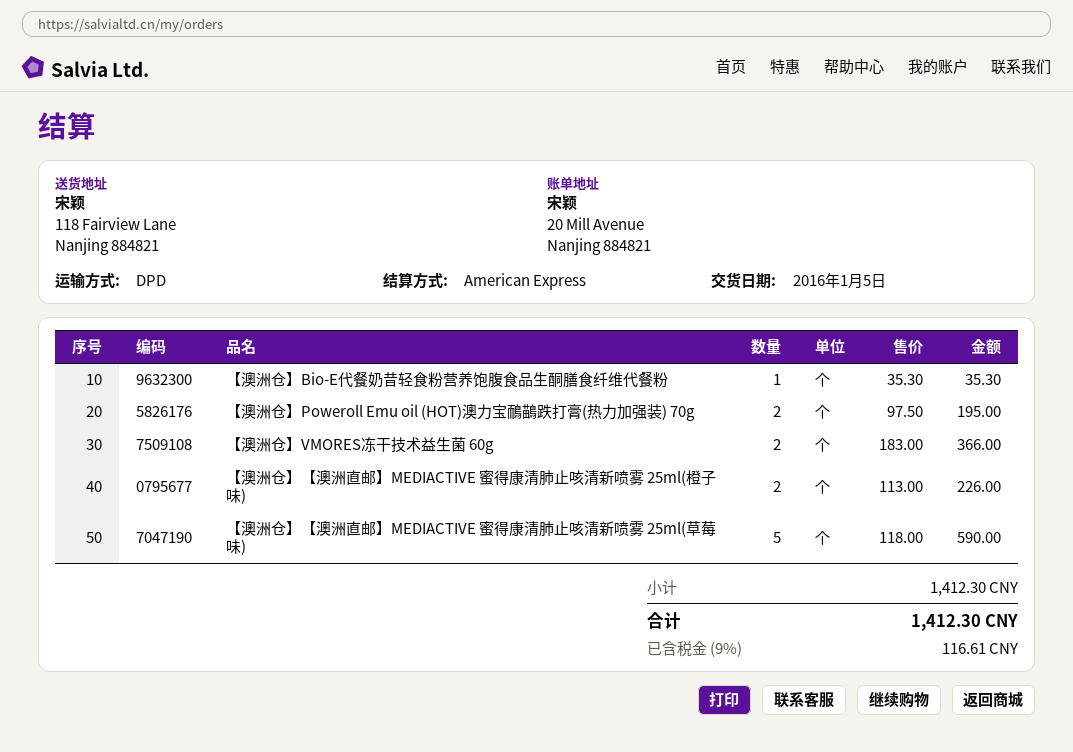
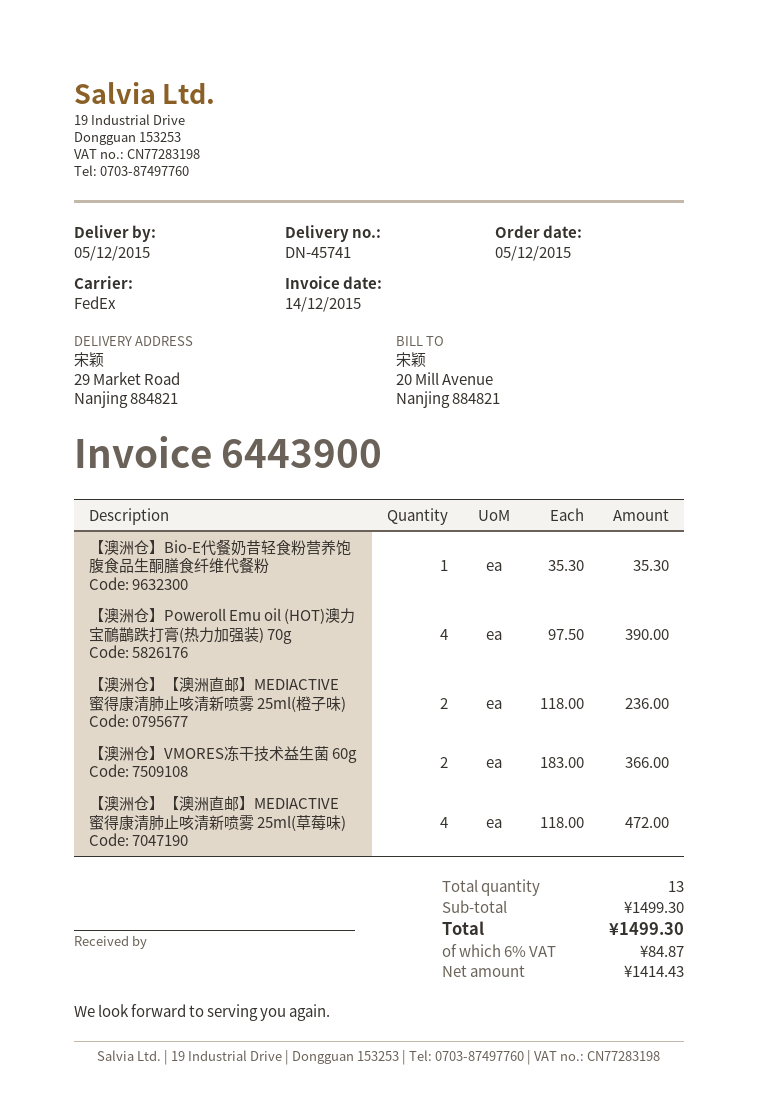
delivery date: 2016-01-05 -> 2015-12-05
shipping method: DPD -> FedEx
ship to: 118 Fairview Lane, Nanjing 884821 -> 29 Market Road, Nanjing 884821
【澳洲仓】Poweroll Emu oil (HOT)澳力宝鴯鶓跌打膏(热力加强装) 70g: 2 x 97.50 = 195.00 -> 4 x 97.50 = 390.00
【澳洲仓】【澳洲直邮】MEDIACTIVE 蜜得康清肺止咳清新喷雾 25ml(橙子味): 2 x 113.00 = 226.00 -> 2 x 118.00 = 236.00
【澳洲仓】【澳洲直邮】MEDIACTIVE 蜜得康清肺止咳清新喷雾 25ml(草莓味): 5 x 118.00 = 590.00 -> 4 x 118.00 = 472.00
subtotal: 1412.30 -> 1499.30
tax: 9% = 116.61 -> 6% = 84.87
total: 1412.30 -> 1499.30

